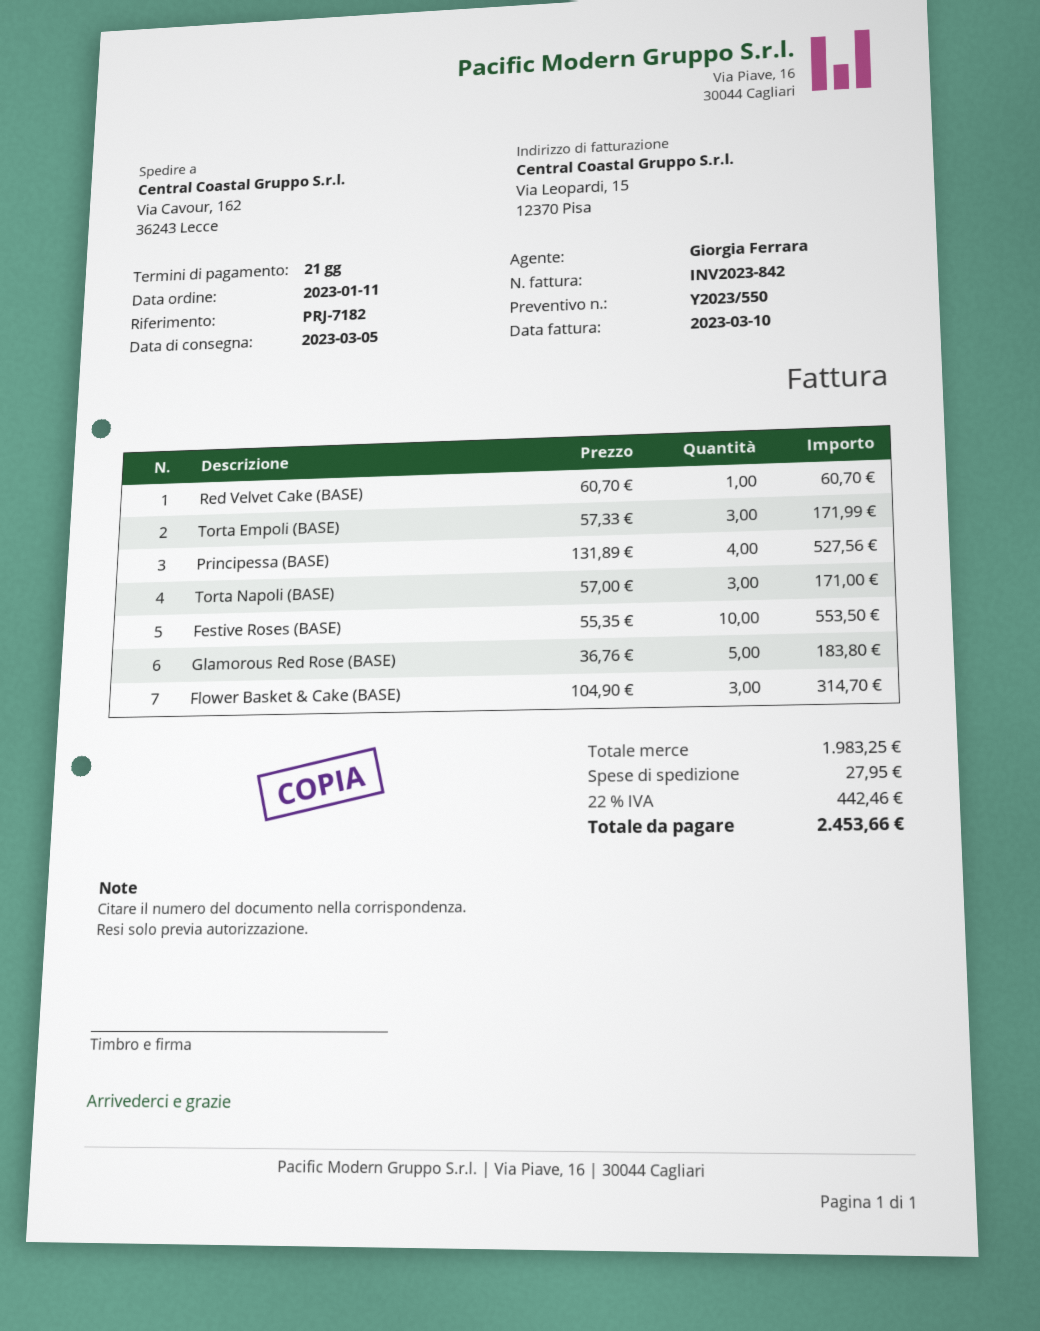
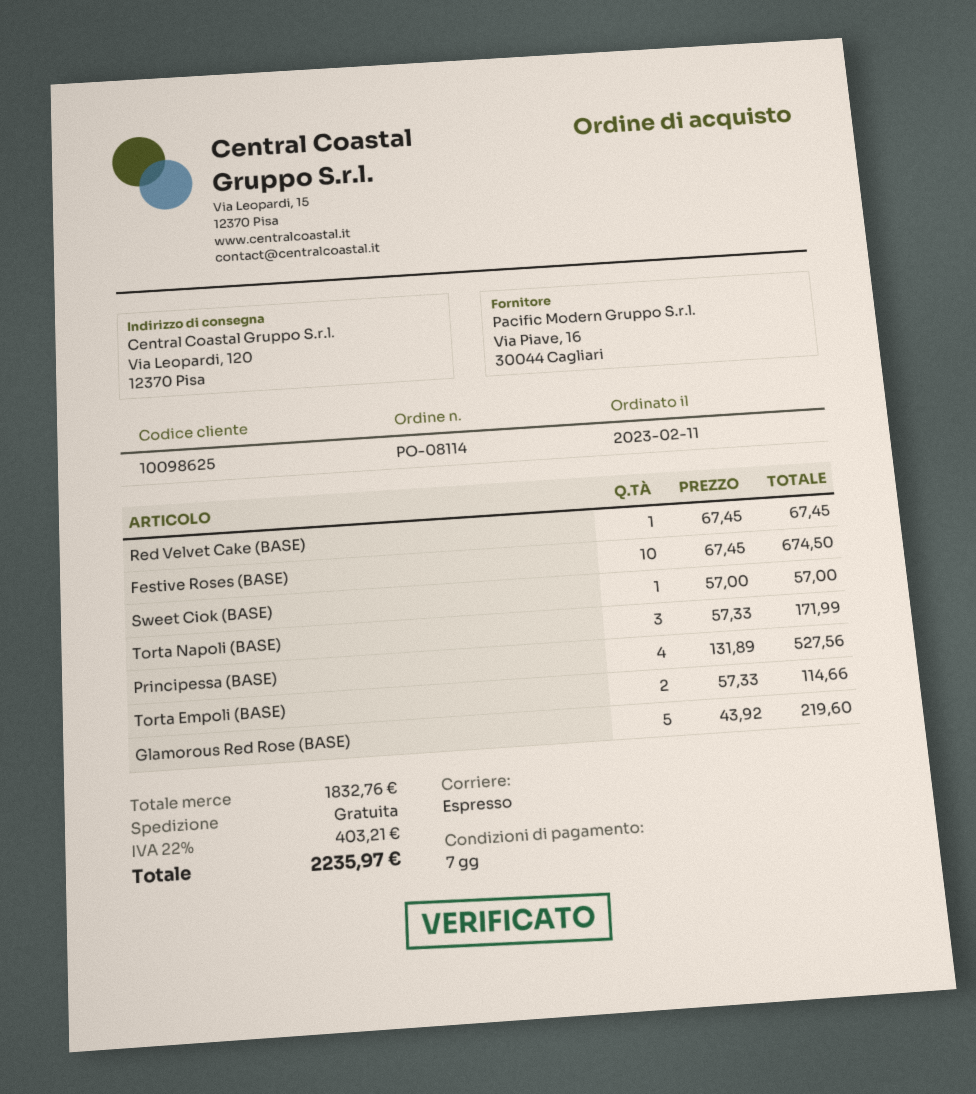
order date: 2023-01-11 -> 2023-02-11
payment terms: 21 days -> 7 days
ship to: Via Cavour, 162, 36243 Lecce -> Via Leopardi, 120, 12370 Pisa
Red Velvet Cake (BASE): 1 x 60.70 = 60.70 -> 1 x 67.45 = 67.45
Torta Empoli (BASE): 3 x 57.33 = 171.99 -> 2 x 57.33 = 114.66
Torta Napoli (BASE): 3 x 57.00 = 171.00 -> 3 x 57.33 = 171.99
Festive Roses (BASE): 10 x 55.35 = 553.50 -> 10 x 67.45 = 674.50
Glamorous Red Rose (BASE): 5 x 36.76 = 183.80 -> 5 x 43.92 = 219.60
Flower Basket & Cake (BASE): 3 x 104.90 = 314.70 -> none
Sweet Ciok (BASE): none -> 1 x 57.00 = 57.00
subtotal: 1983.25 -> 1832.76
shipping: 27.95 -> 0.00
tax: 22% = 442.46 -> 22% = 403.21
total: 2453.66 -> 2235.97

